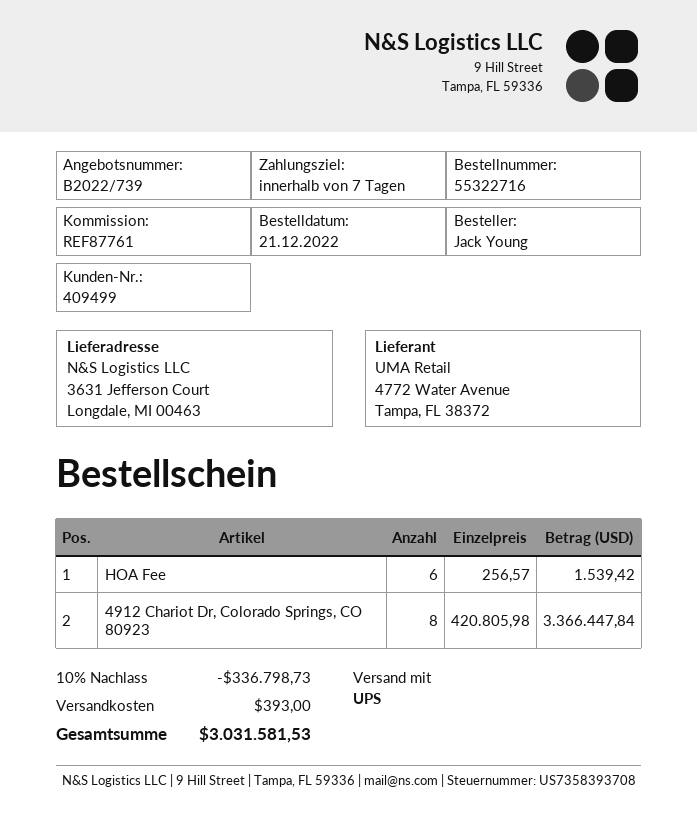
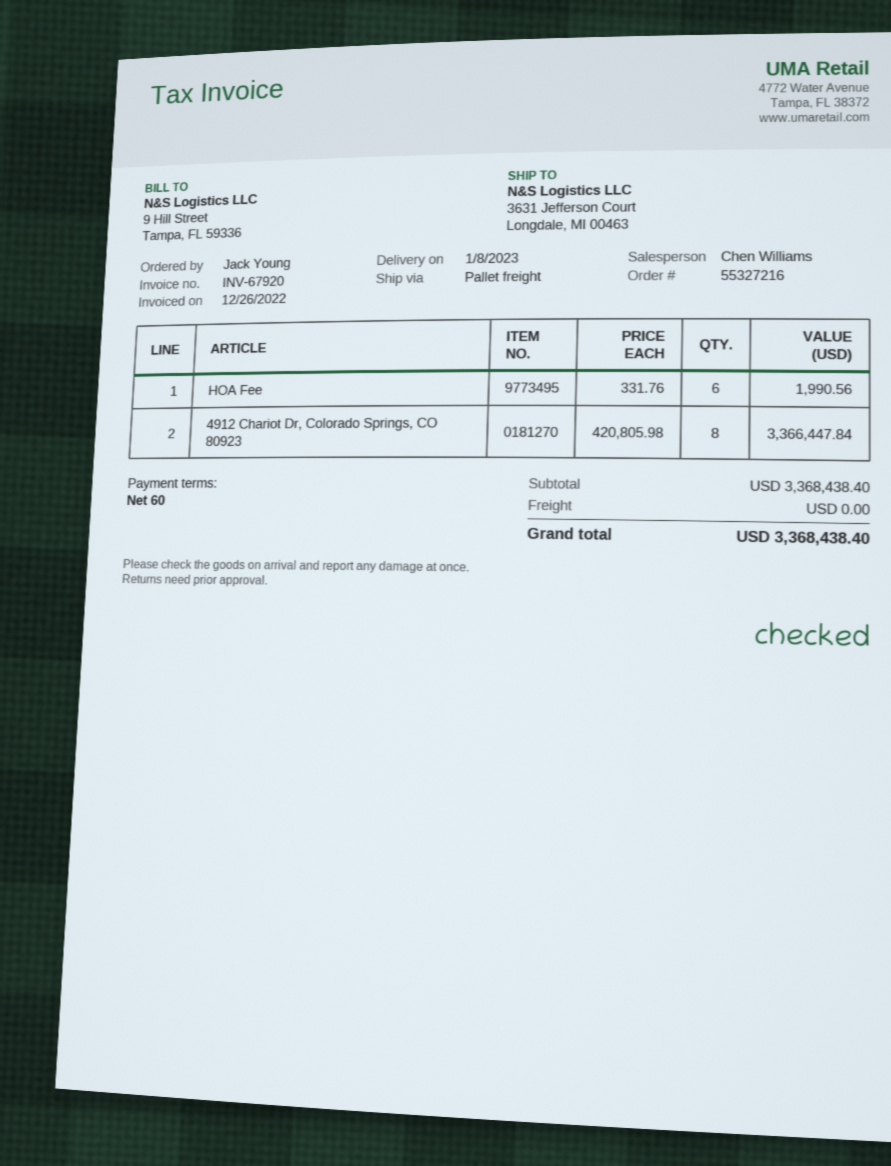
order number: 55322716 -> 55327216
payment terms: 7 days -> 60 days
shipping method: UPS -> pallet freight
HOA Fee: 6 x 256.57 = 1539.42 -> 6 x 331.76 = 1990.56
discount: 10% = 336798.73 -> none
shipping: 393.00 -> 0.00
total: 3031581.53 -> 3368438.40

